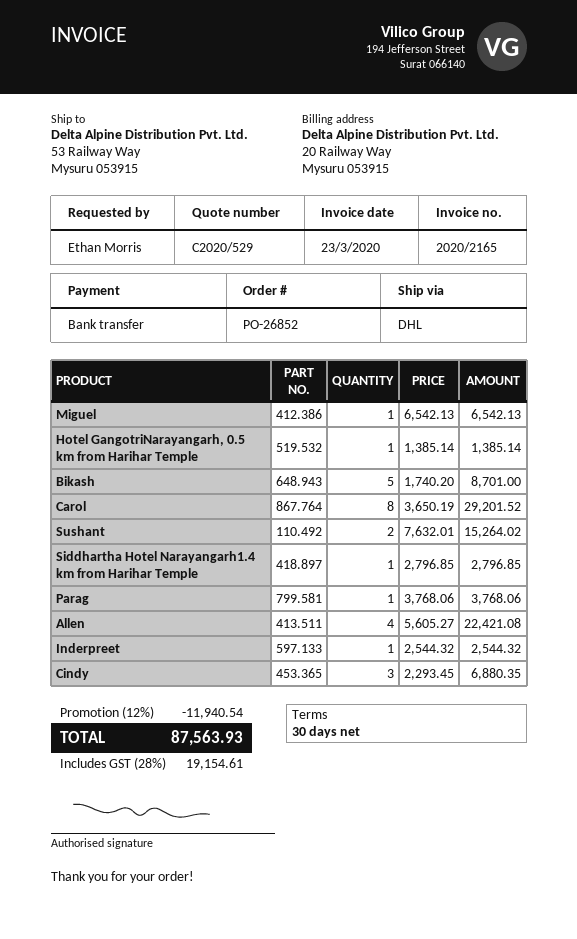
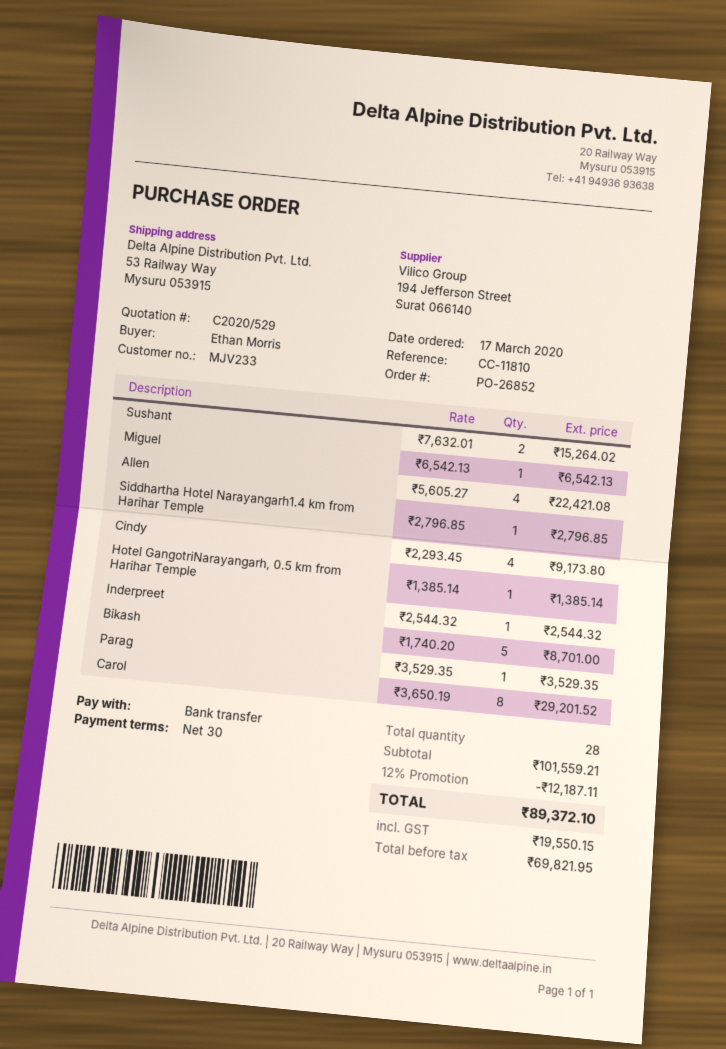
Parag: 1 x 3768.06 = 3768.06 -> 1 x 3529.35 = 3529.35
Cindy: 3 x 2293.45 = 6880.35 -> 4 x 2293.45 = 9173.80
discount: 12% = 11940.54 -> 12% = 12187.11
tax: 19154.61 -> 19550.15
total: 87563.93 -> 89372.10

